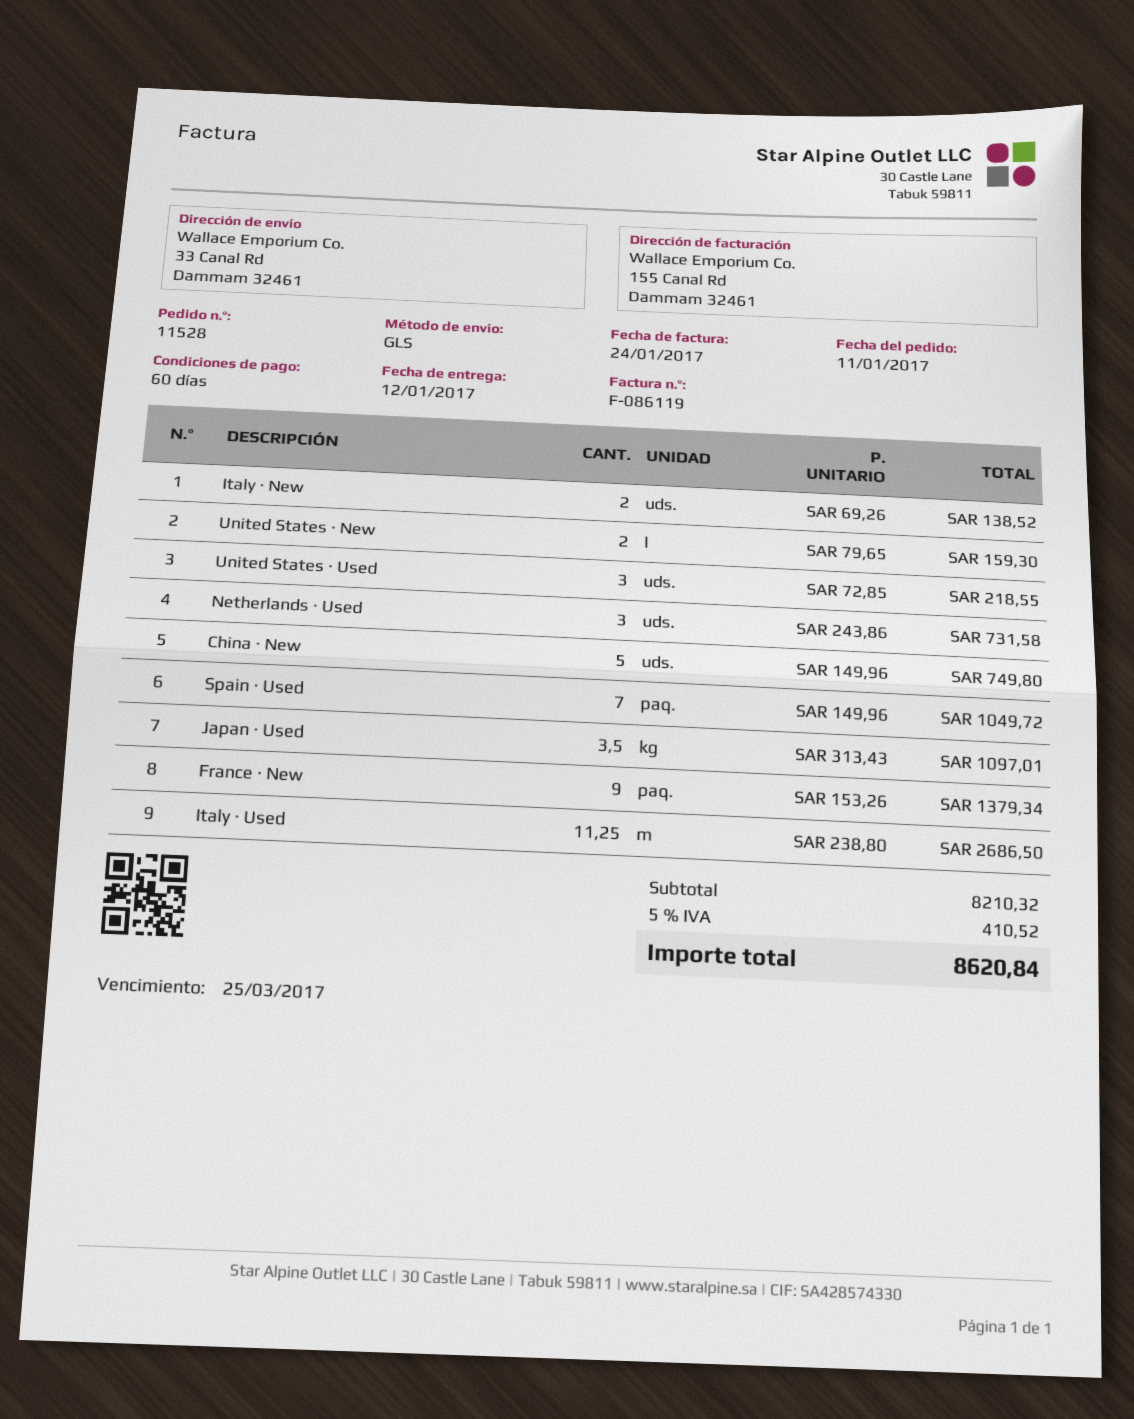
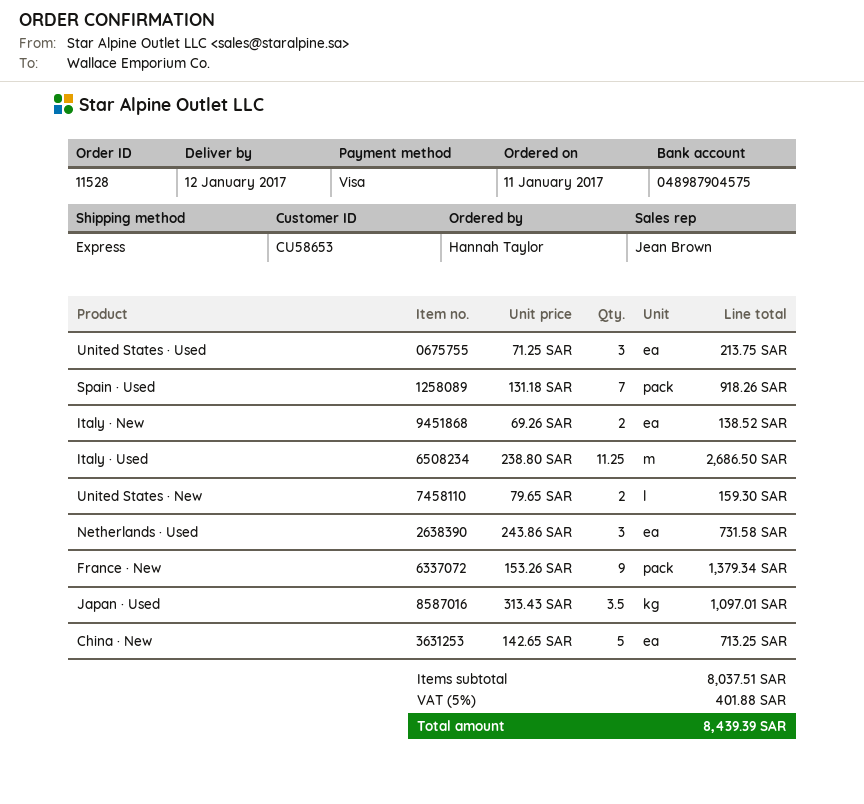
shipping method: GLS -> express
United States · Used: 3 x 72.85 = 218.55 -> 3 x 71.25 = 213.75
China · New: 5 x 149.96 = 749.80 -> 5 x 142.65 = 713.25
Spain · Used: 7 x 149.96 = 1049.72 -> 7 x 131.18 = 918.26
subtotal: 8210.32 -> 8037.51
tax: 5% = 410.52 -> 5% = 401.88
total: 8620.84 -> 8439.39

